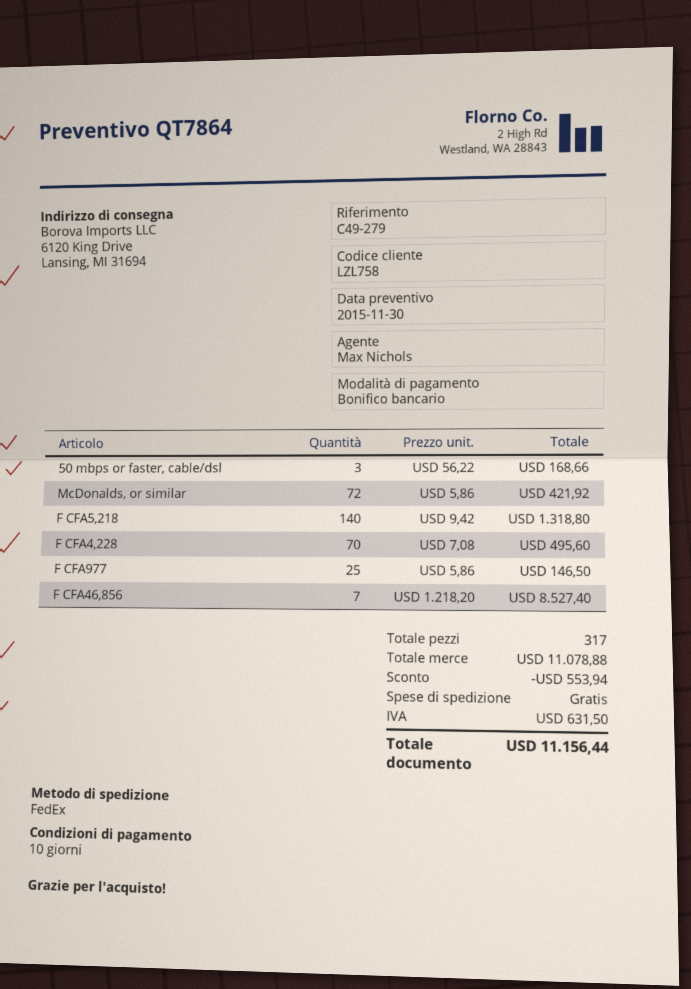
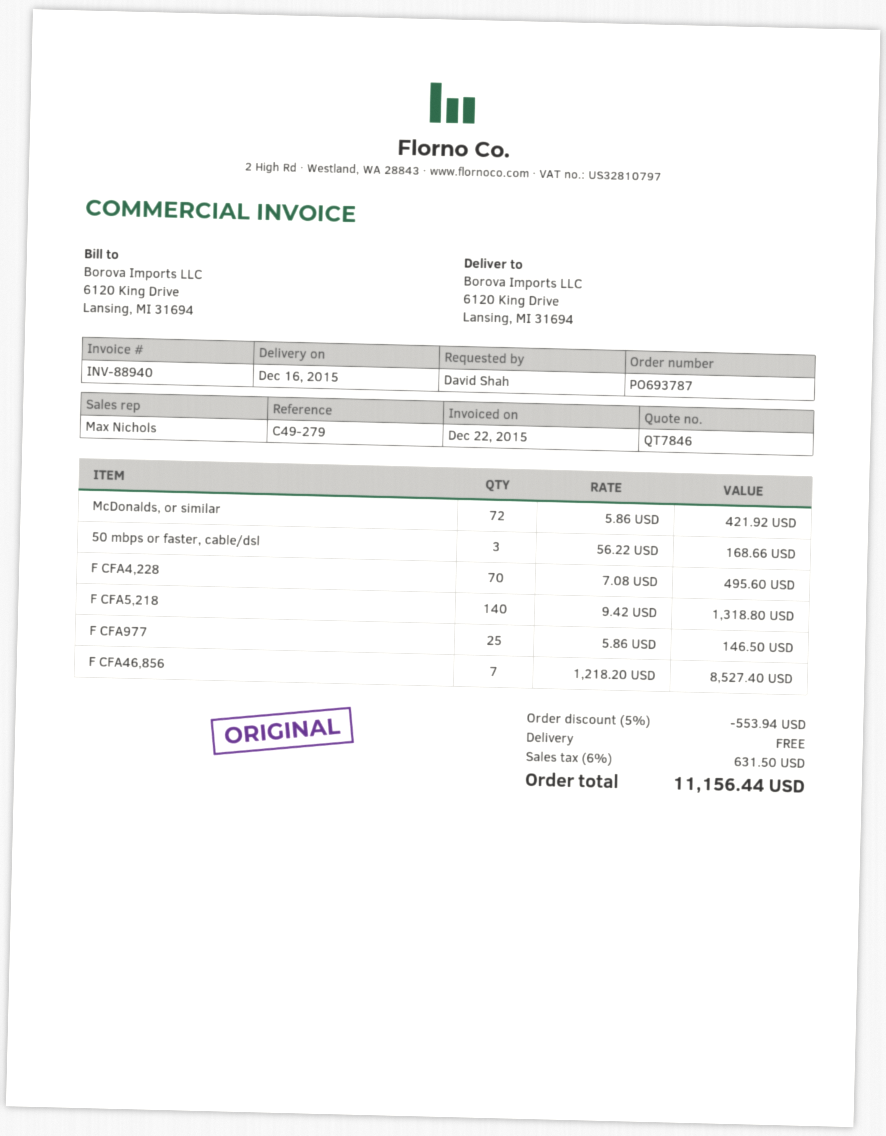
quote number: QT7864 -> QT7846

